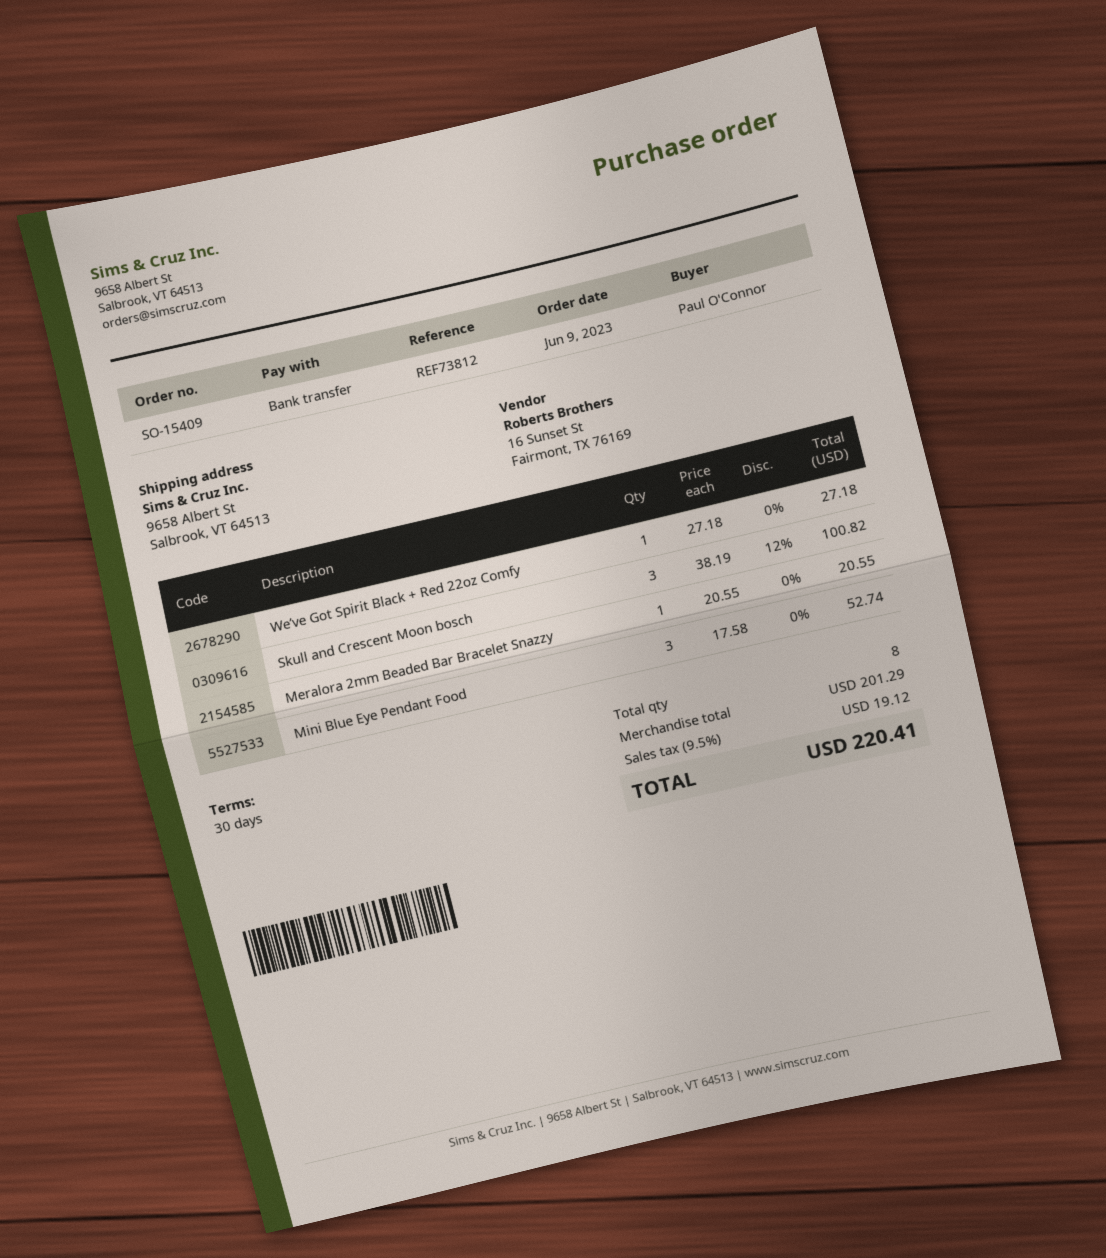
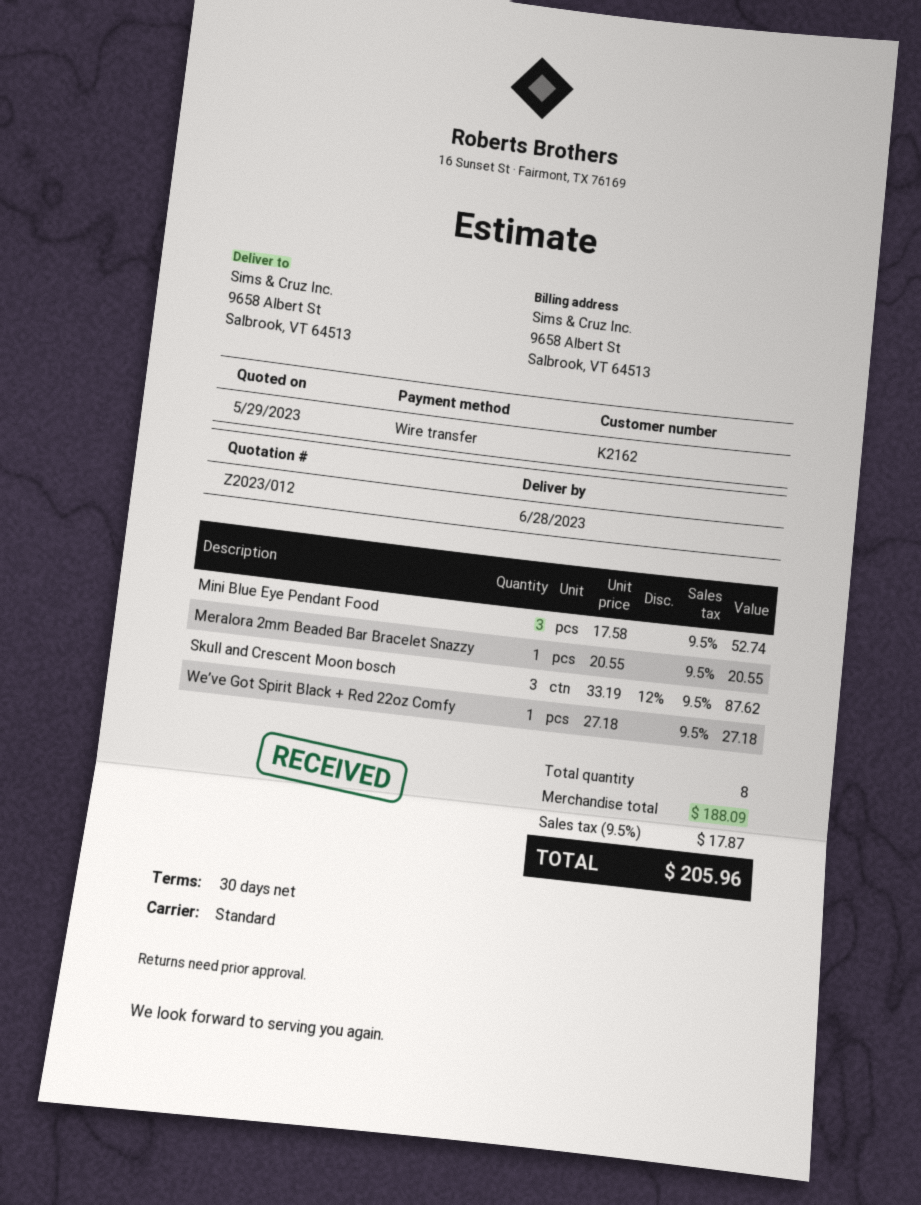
Skull and Crescent Moon bosch: 3 x 38.19 - 12% = 100.82 -> 3 x 33.19 - 12% = 87.62
subtotal: 201.29 -> 188.09
tax: 9.5% = 19.12 -> 9.5% = 17.87
total: 220.41 -> 205.96

